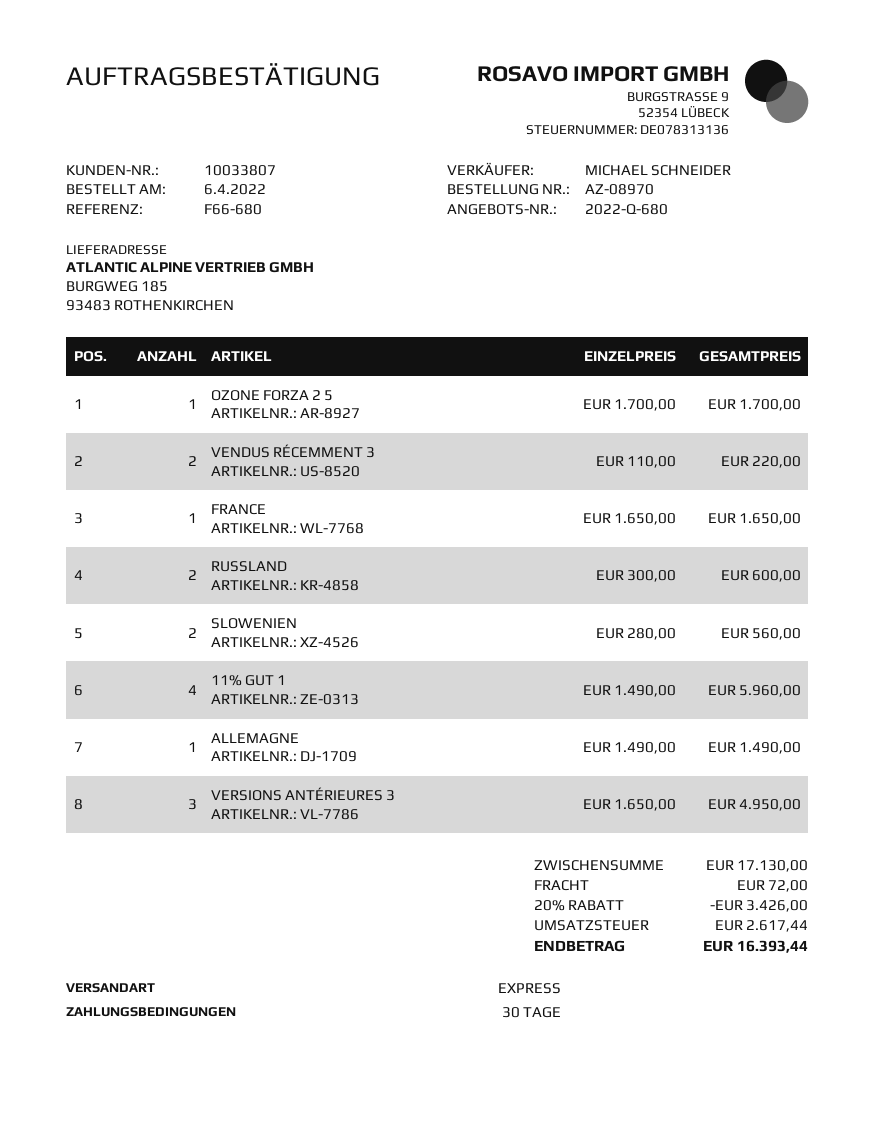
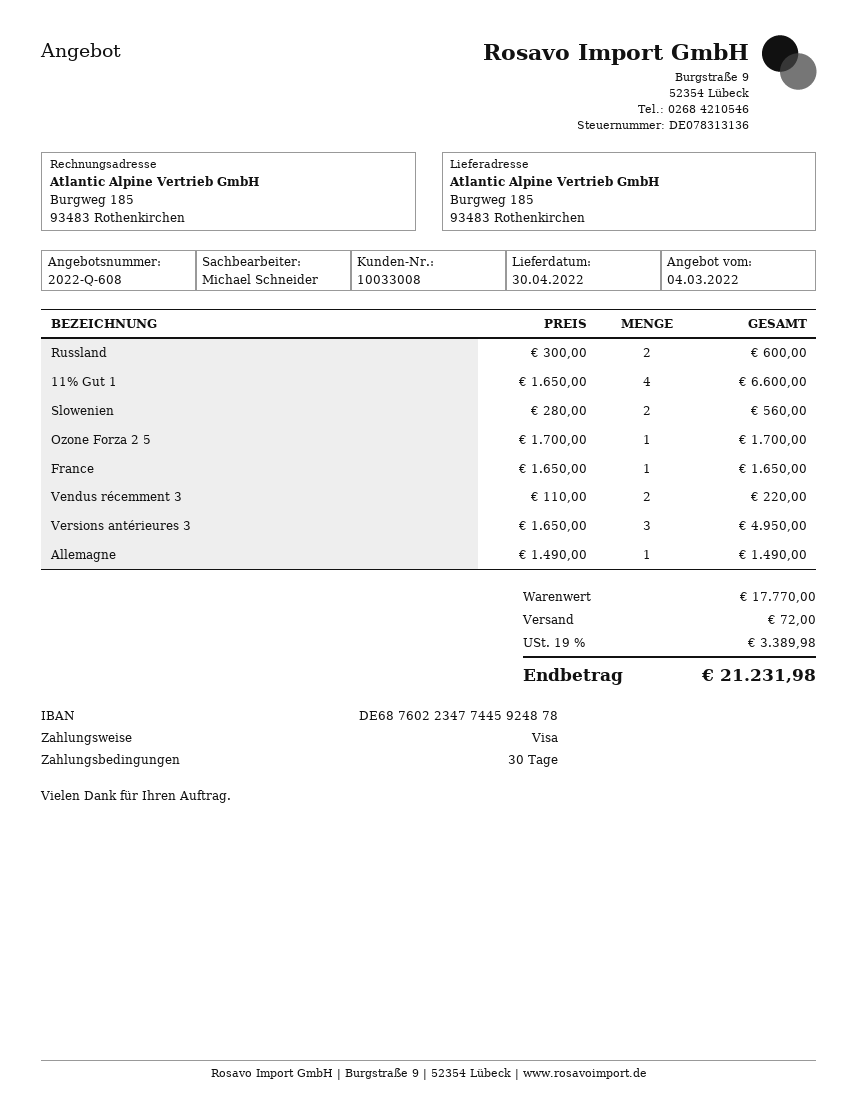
quote number: 2022-Q-680 -> 2022-Q-608
customer number: 10033807 -> 10033008
11% GUT 1: 4 x 1490.00 = 5960.00 -> 4 x 1650.00 = 6600.00
subtotal: 17130.00 -> 17770.00
discount: 20% = 3426.00 -> none
tax: 2617.44 -> 3389.98
total: 16393.44 -> 21231.98

